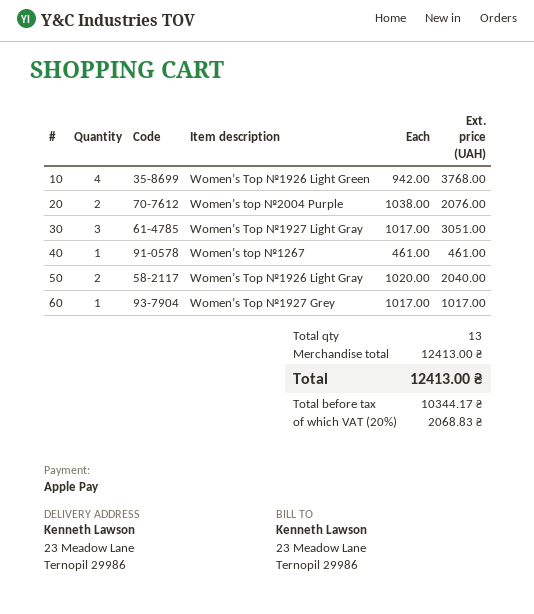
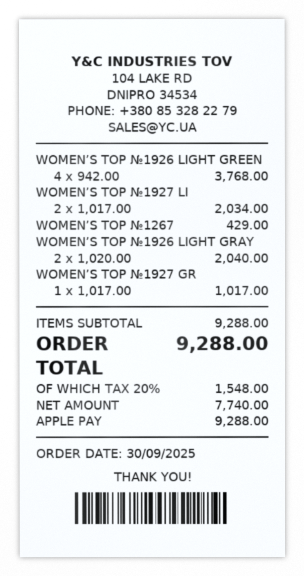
Women’s top №2004 Purple: 2 x 1038.00 = 2076.00 -> none
Women’s Top №1927 Light Gray: 3 x 1017.00 = 3051.00 -> 2 x 1017.00 = 2034.00
Women’s top №1267: 1 x 461.00 = 461.00 -> 1 x 429.00 = 429.00
subtotal: 12413.00 -> 9288.00
net: 10344.17 -> 7740.00
tax: 20% = 2068.83 -> 20% = 1548.00
total: 12413.00 -> 9288.00

